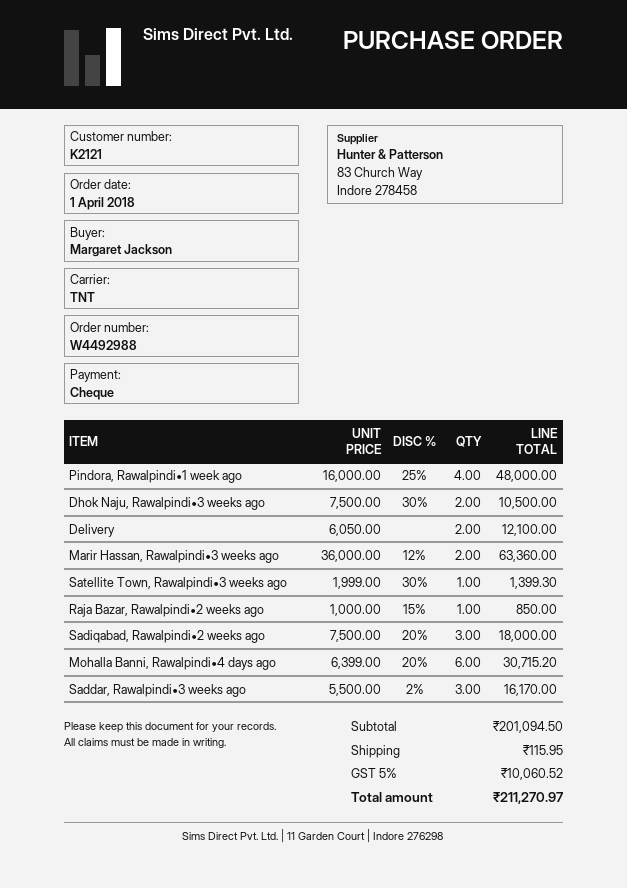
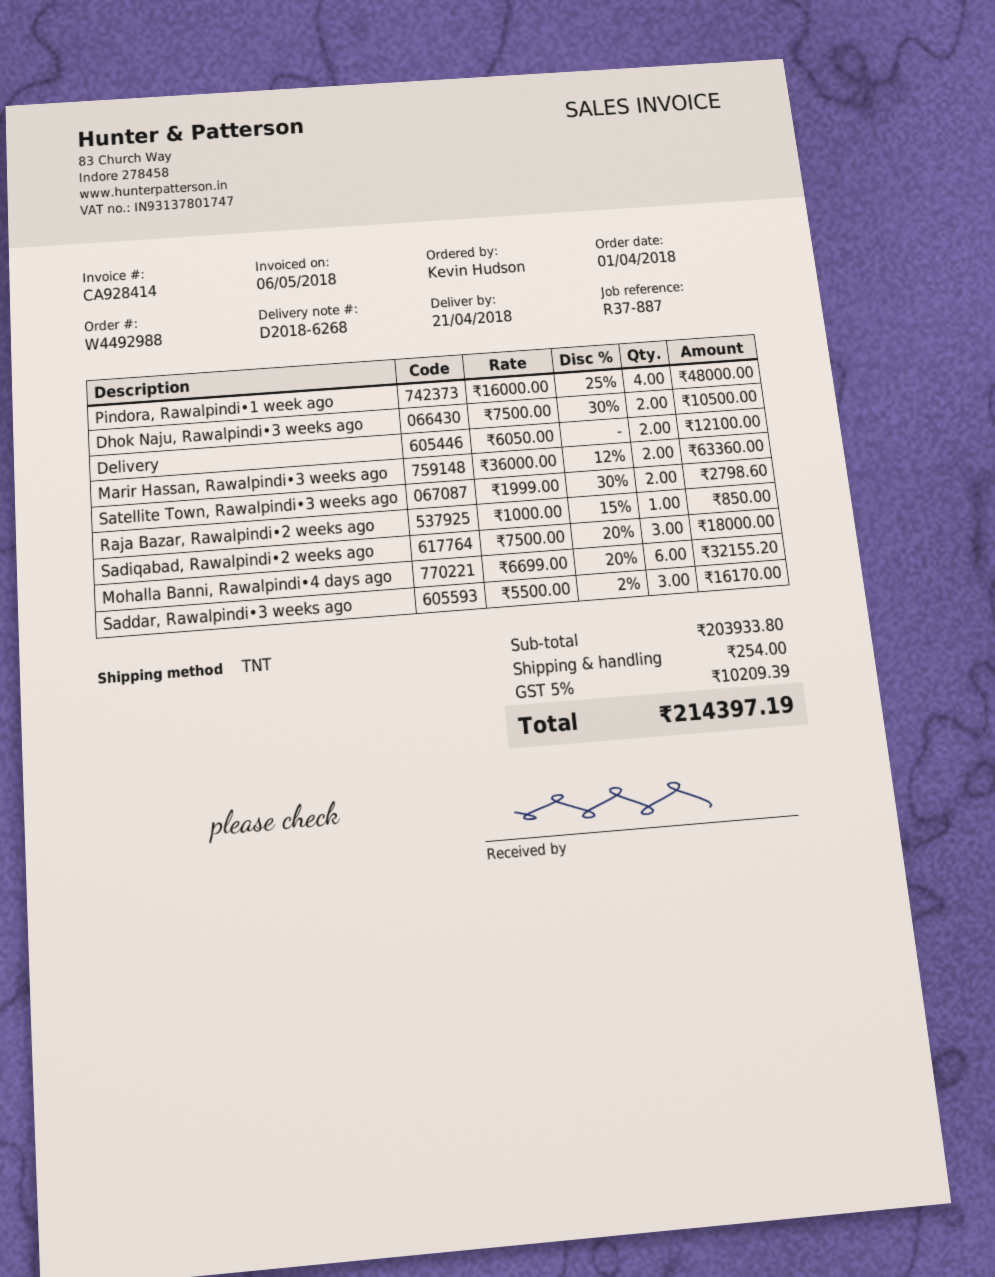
ordered by: Margaret Jackson -> Kevin Hudson
Satellite Town, Rawalpindi•3 weeks ago: 1 x 1999.00 - 30% = 1399.30 -> 2 x 1999.00 - 30% = 2798.60
Mohalla Banni, Rawalpindi•4 days ago: 6 x 6399.00 - 20% = 30715.20 -> 6 x 6699.00 - 20% = 32155.20
subtotal: 201094.50 -> 203933.80
shipping: 115.95 -> 254.00
tax: 5% = 10060.52 -> 5% = 10209.39
total: 211270.97 -> 214397.19

